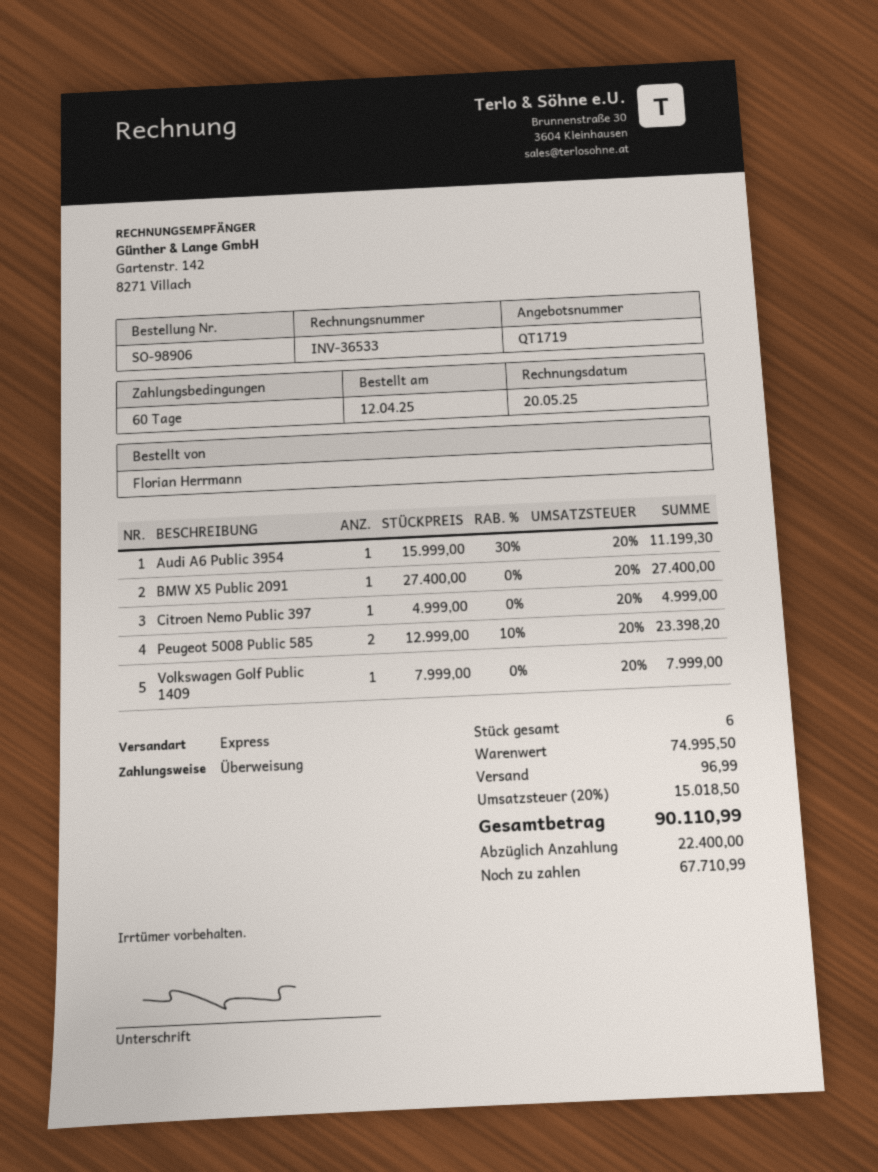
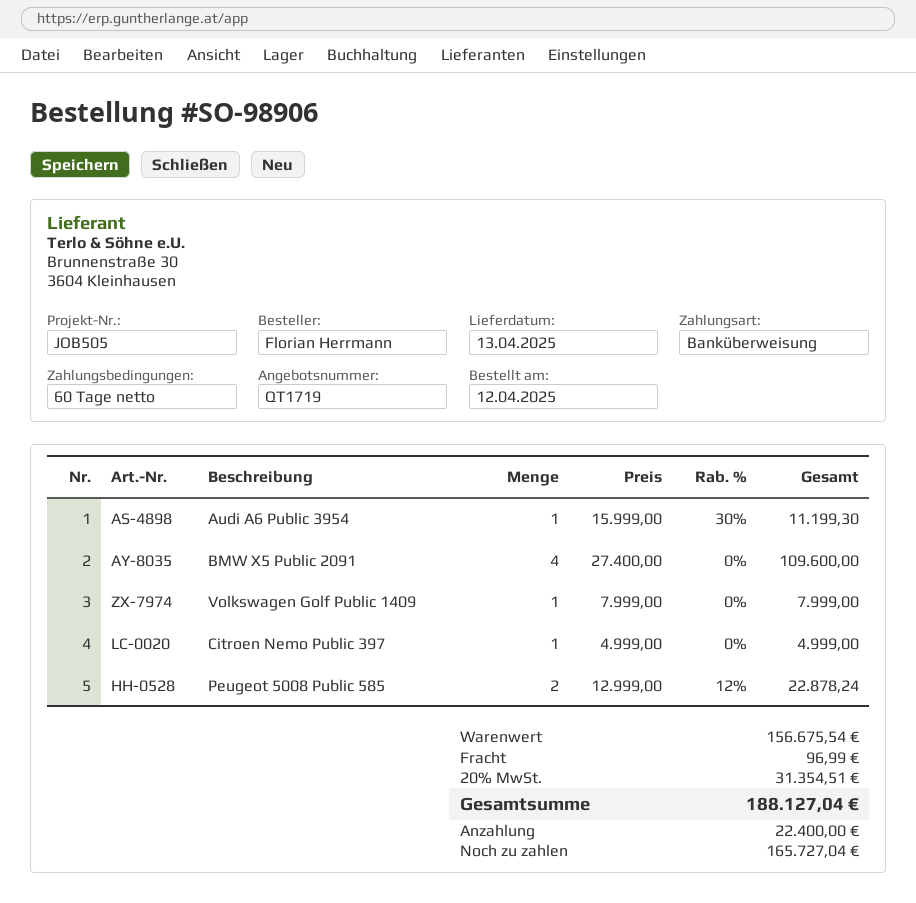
BMW X5 Public 2091: 1 x 27400.00 = 27400.00 -> 4 x 27400.00 = 109600.00
Peugeot 5008 Public 585: 2 x 12999.00 - 10% = 23398.20 -> 2 x 12999.00 - 12% = 22878.24
subtotal: 74995.50 -> 156675.54
tax: 20% = 15018.50 -> 20% = 31354.51
total: 90110.99 -> 188127.04
balance: 67710.99 -> 165727.04

